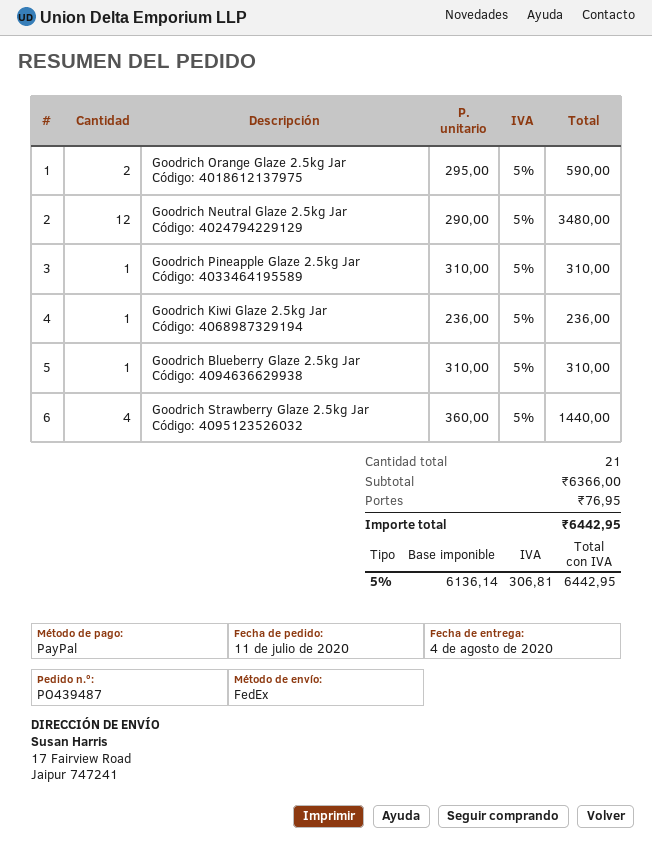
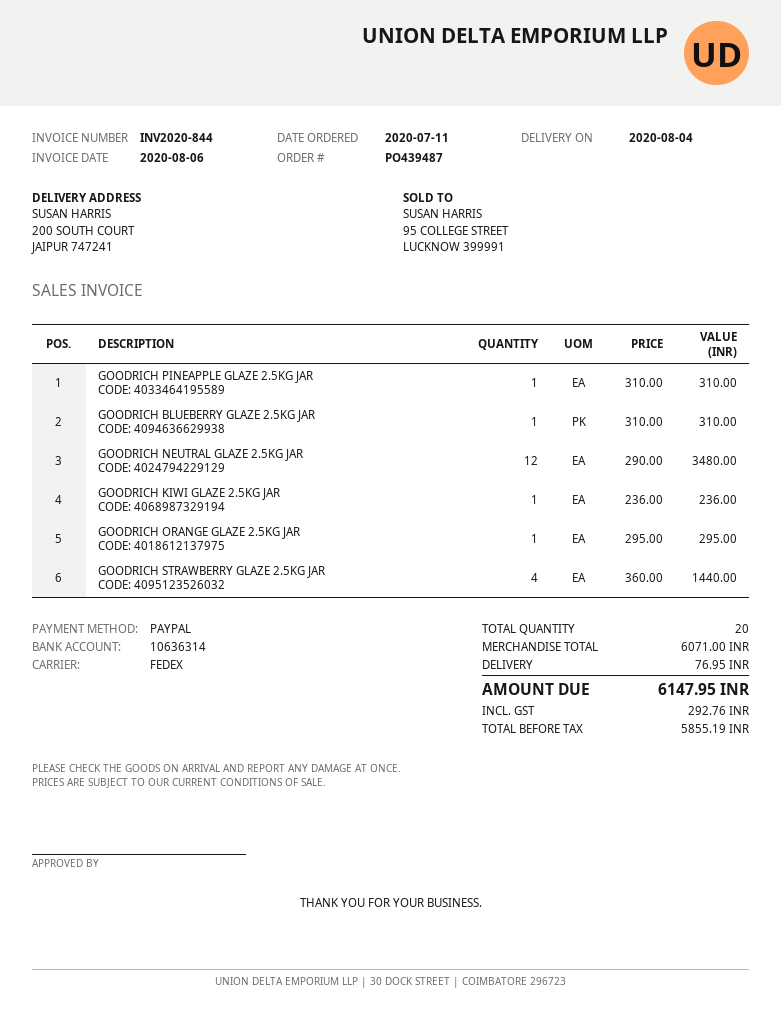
ship to: 17 Fairview Road, Jaipur 747241 -> 200 SOUTH COURT, JAIPUR 747241
Goodrich Orange Glaze 2.5kg Jar: 2 x 295.00 = 590.00 -> 1 x 295.00 = 295.00
total quantity: 21 -> 20
subtotal: 6366.00 -> 6071.00
net: 6136.14 -> 5855.19
tax: 306.81 -> 292.76
total: 6442.95 -> 6147.95

